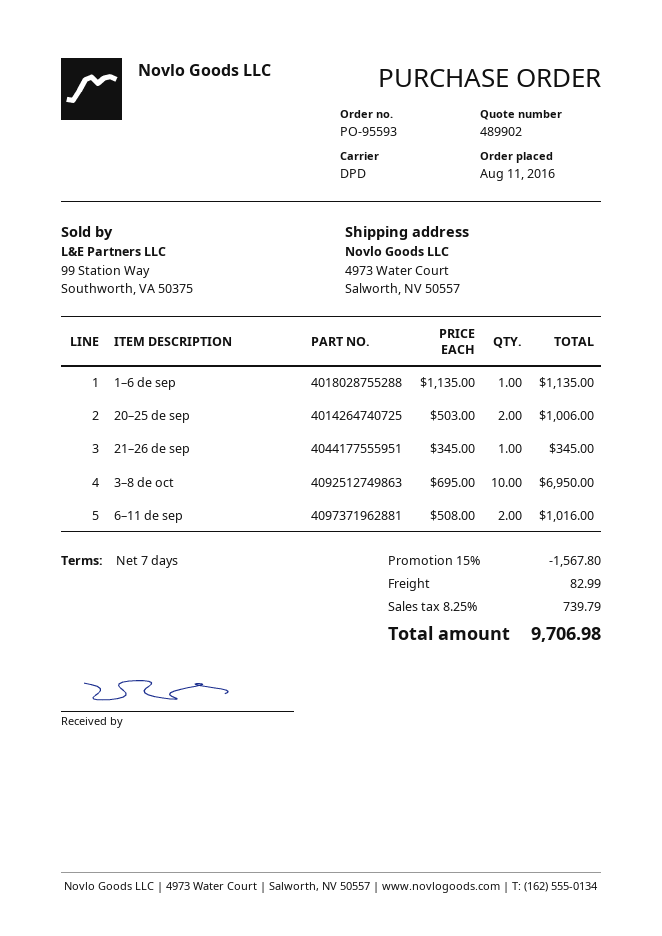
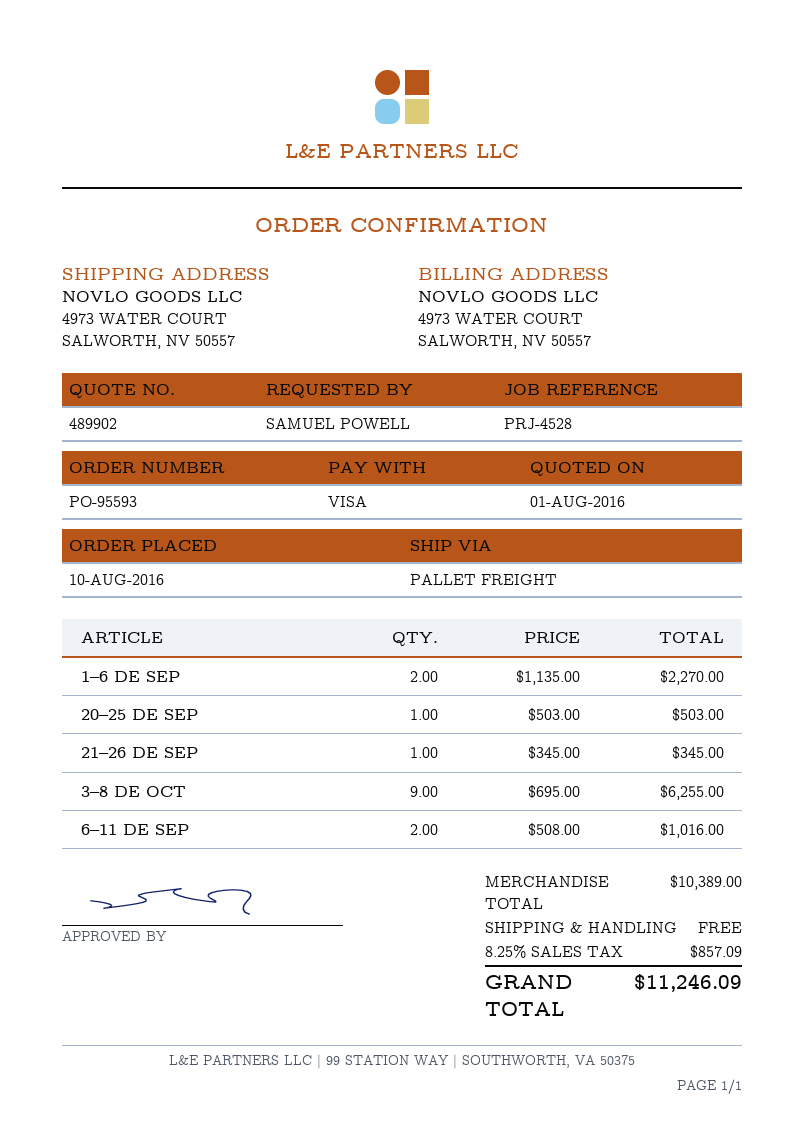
order date: 2016-08-11 -> 2016-08-10
shipping method: DPD -> pallet freight
1–6 de sep: 1 x 1135.00 = 1135.00 -> 2 x 1135.00 = 2270.00
20–25 de sep: 2 x 503.00 = 1006.00 -> 1 x 503.00 = 503.00
3–8 de oct: 10 x 695.00 = 6950.00 -> 9 x 695.00 = 6255.00
discount: 15% = 1567.80 -> none
shipping: 82.99 -> 0.00
tax: 8.25% = 739.79 -> 8.25% = 857.09
total: 9706.98 -> 11246.09

